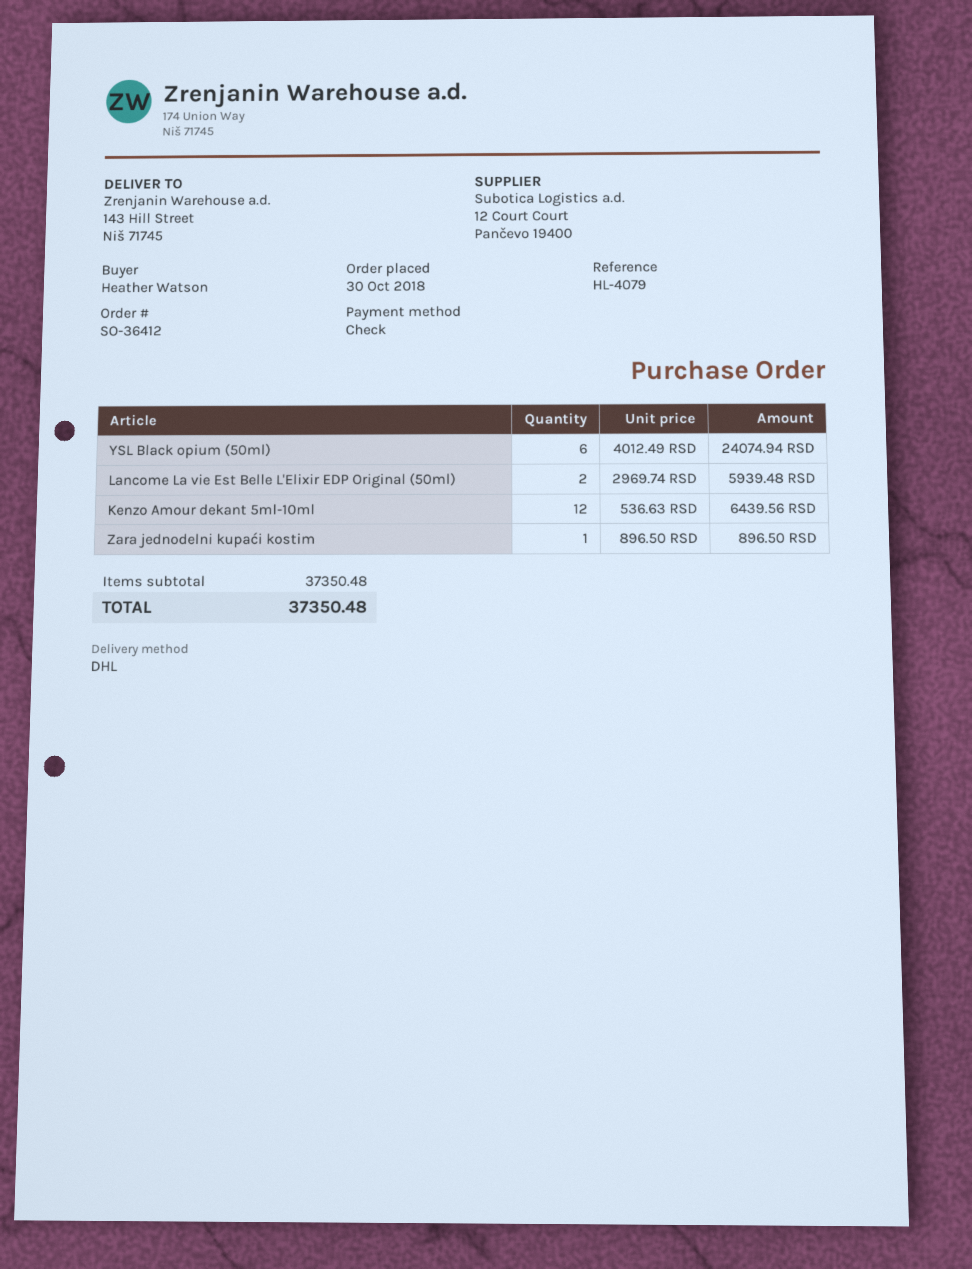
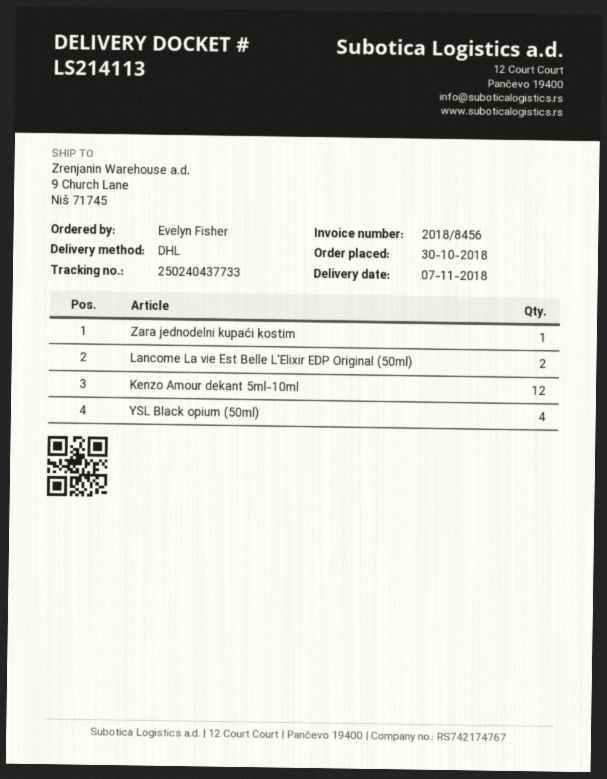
ordered by: Heather Watson -> Evelyn Fisher
ship to: 143 Hill Street, Niš 71745 -> 9 Church Lane, Niš 71745
YSL Black opium (50ml): 6 -> 4

